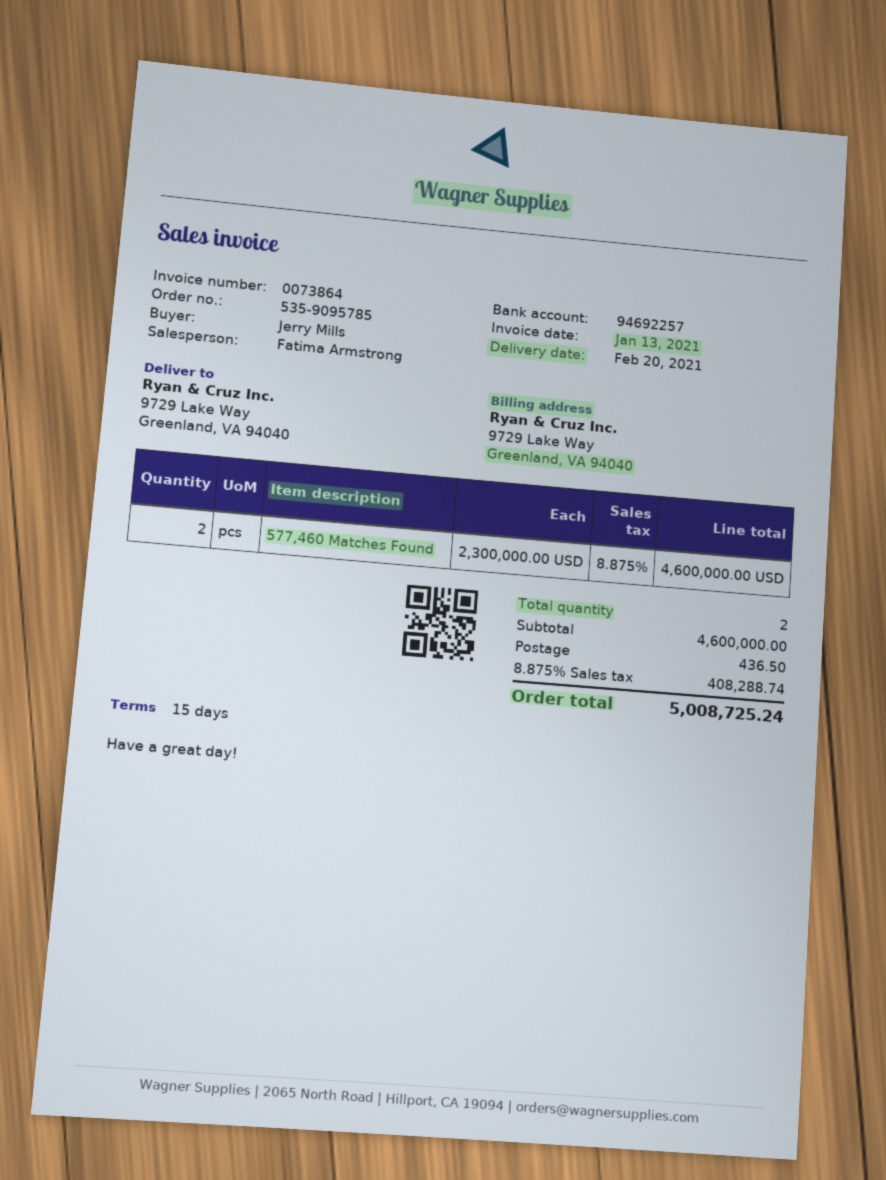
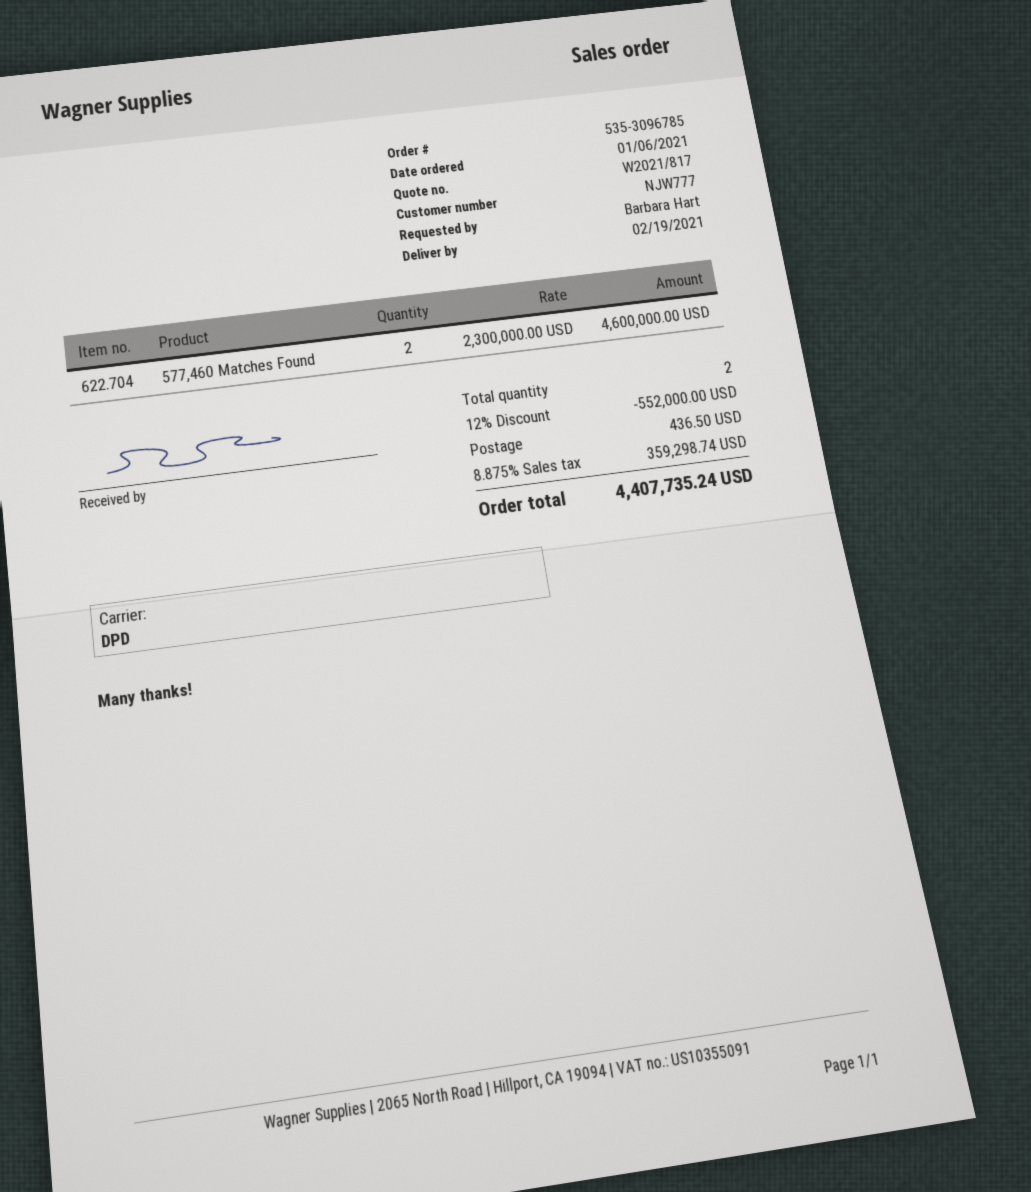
order number: 535-9095785 -> 535-3096785
delivery date: 2021-02-20 -> 2021-02-19
ordered by: Jerry Mills -> Barbara Hart
discount: none -> 12% = 552000.00
tax: 8.875% = 408288.74 -> 8.875% = 359298.74
total: 5008725.24 -> 4407735.24

